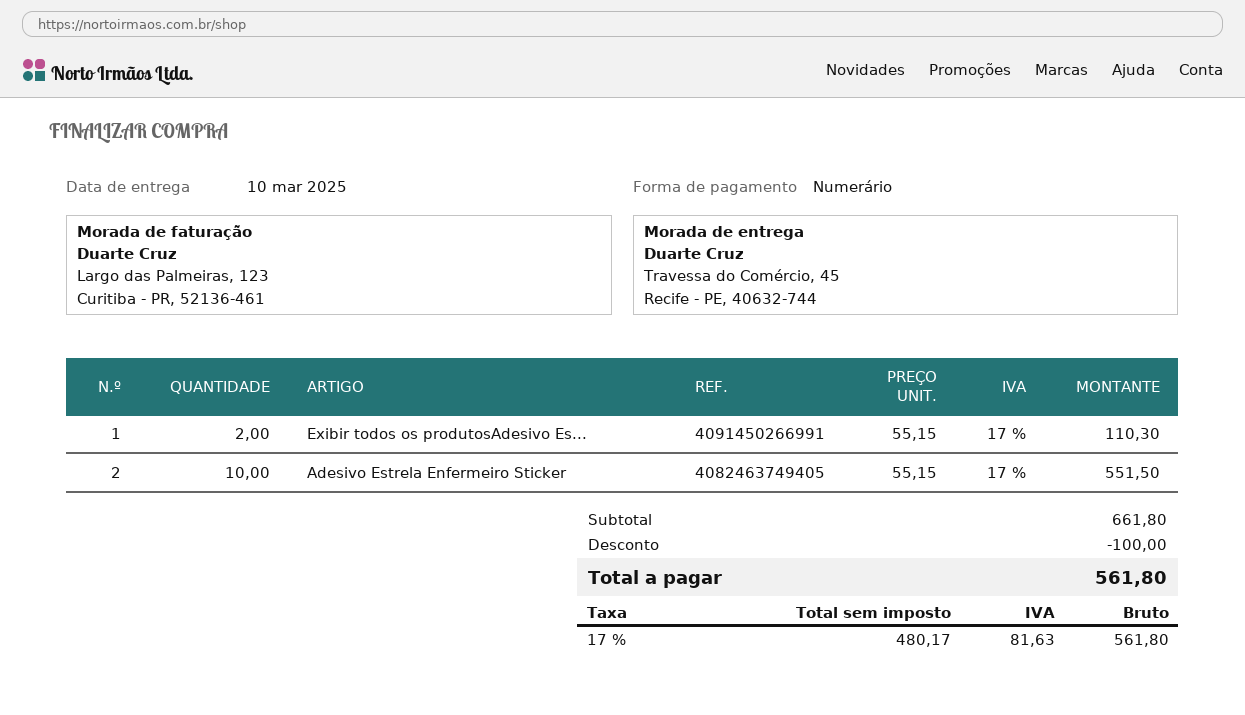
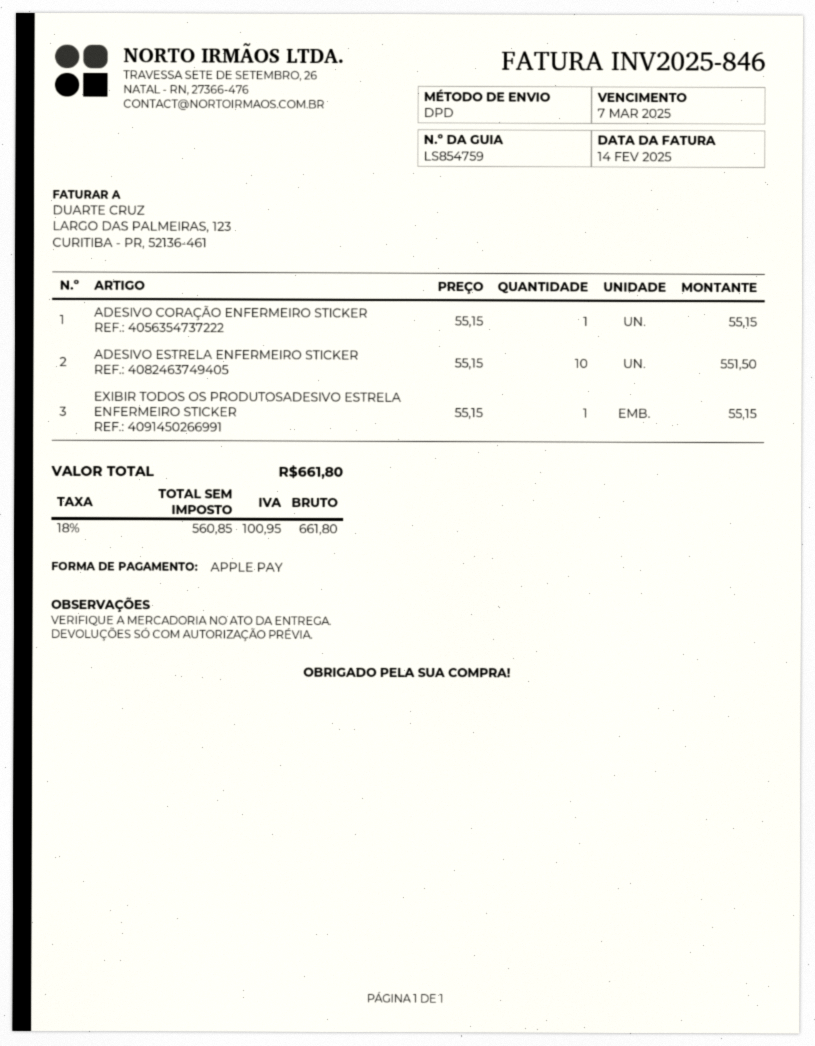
payment method: cash -> Apple Pay
Exibir todos os produtosAdesivo Es...: 2 x 55.15 = 110.30 -> 1 x 55.15 = 55.15
ADESIVO CORAÇÃO ENFERMEIRO STICKER: none -> 1 x 55.15 = 55.15
discount: 100.00 -> none
net: 480.17 -> 560.85
tax: 17% = 81.63 -> 18% = 100.95
total: 561.80 -> 661.80

